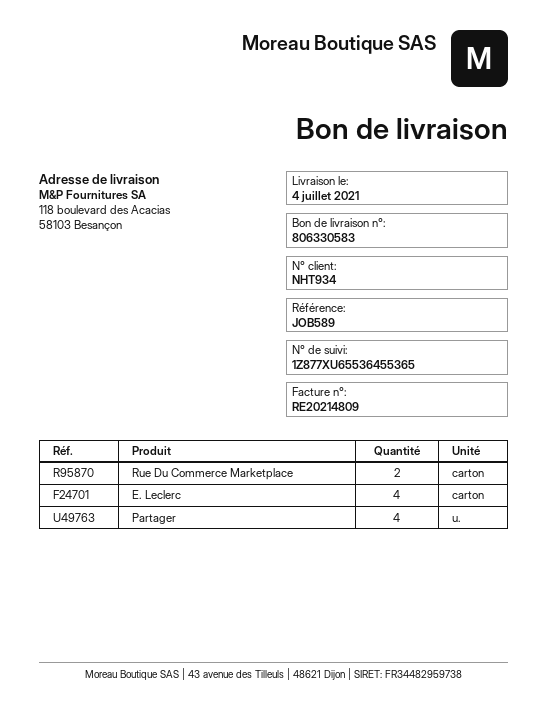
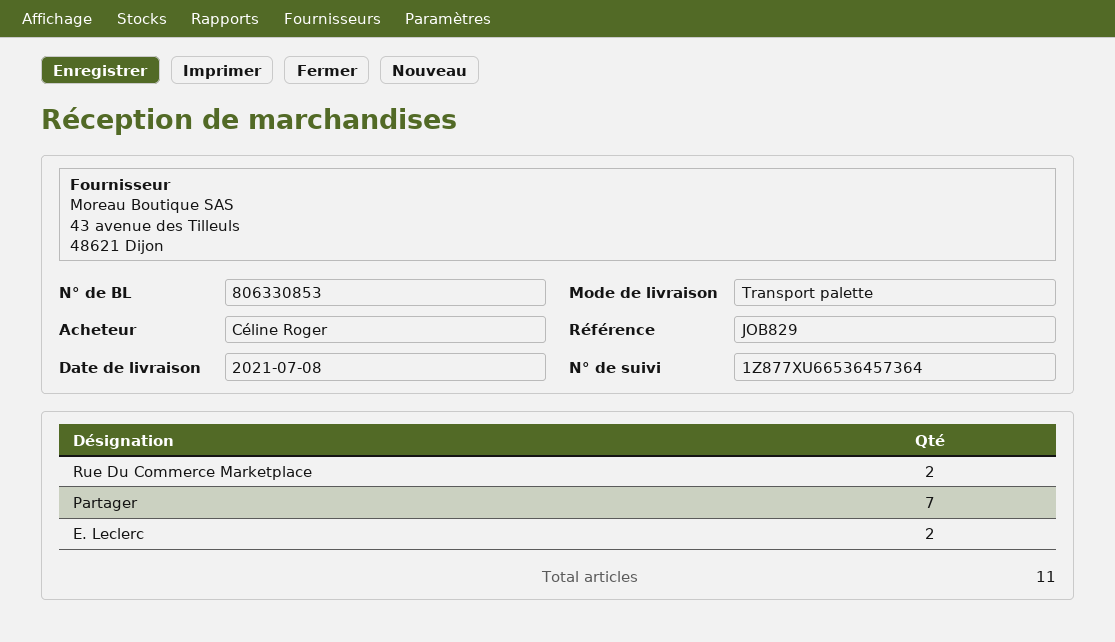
delivery note number: 806330583 -> 806330853
delivery date: 2021-07-04 -> 2021-07-08
reference: JOB589 -> JOB829
tracking number: 1Z877XU65536455365 -> 1Z877XU66536457364
E. Leclerc: 4 -> 2
Partager: 4 -> 7

